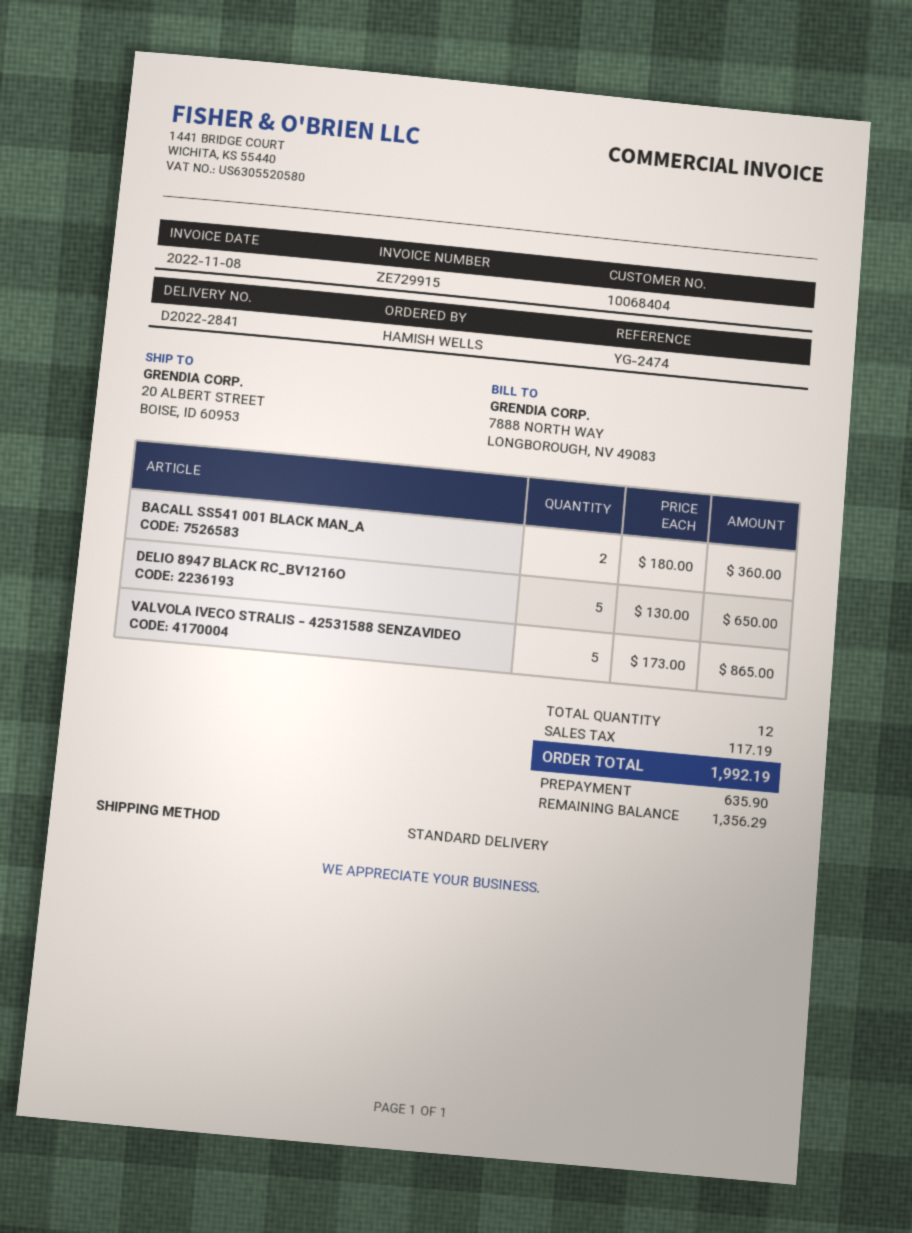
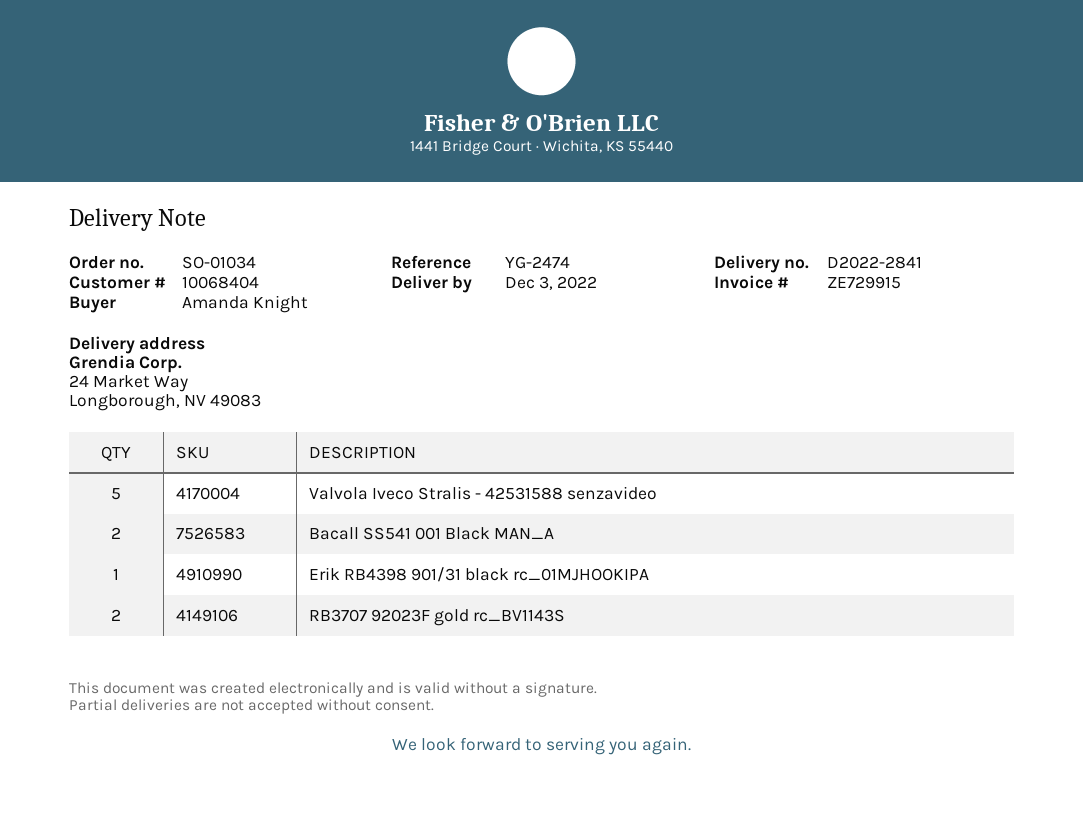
ordered by: HAMISH WELLS -> Amanda Knight
ship to: 20 ALBERT STREET, BOISE, ID 60953 -> 24 Market Way, Longborough, NV 49083
DELIO 8947 BLACK RC_BV1216O: 5 -> none
Erik RB4398 901/31 black rc_01MJHOOKIPA: none -> 1
RB3707 92023F gold rc_BV1143S: none -> 2

